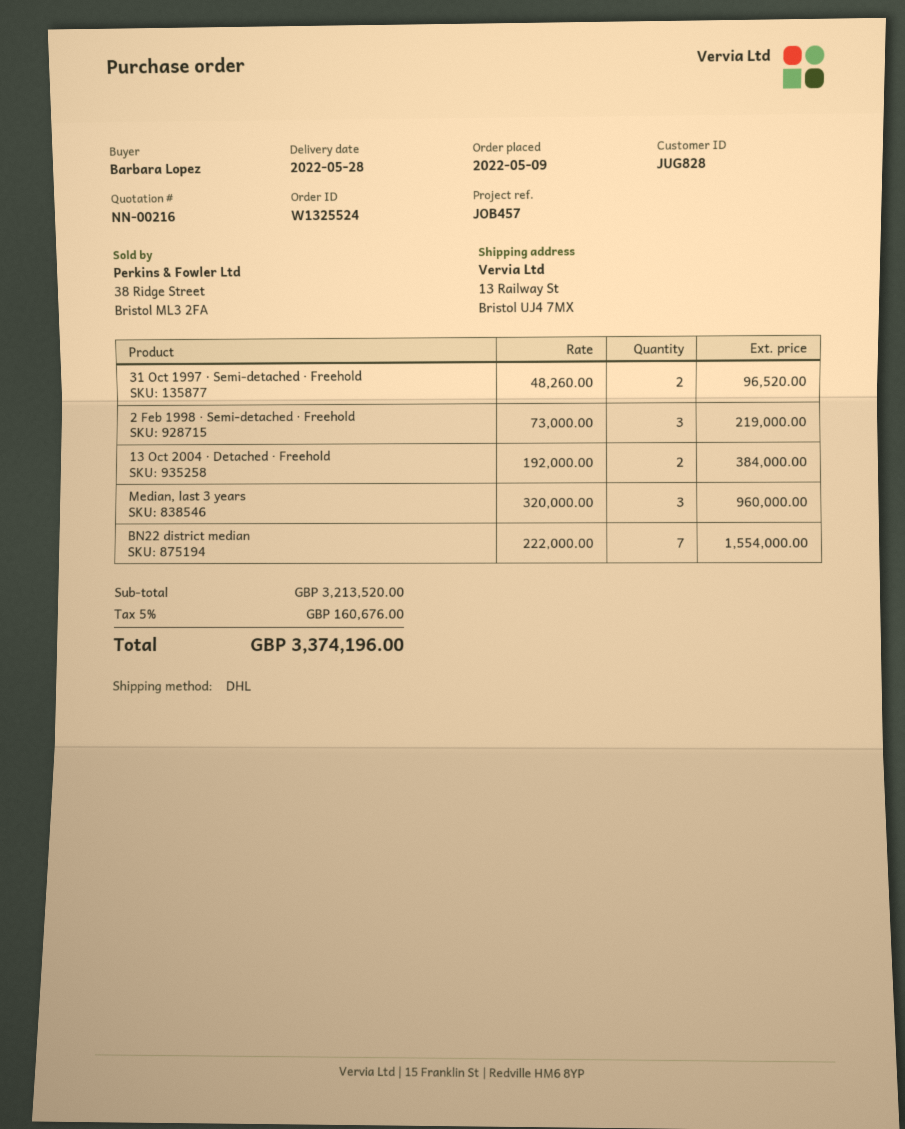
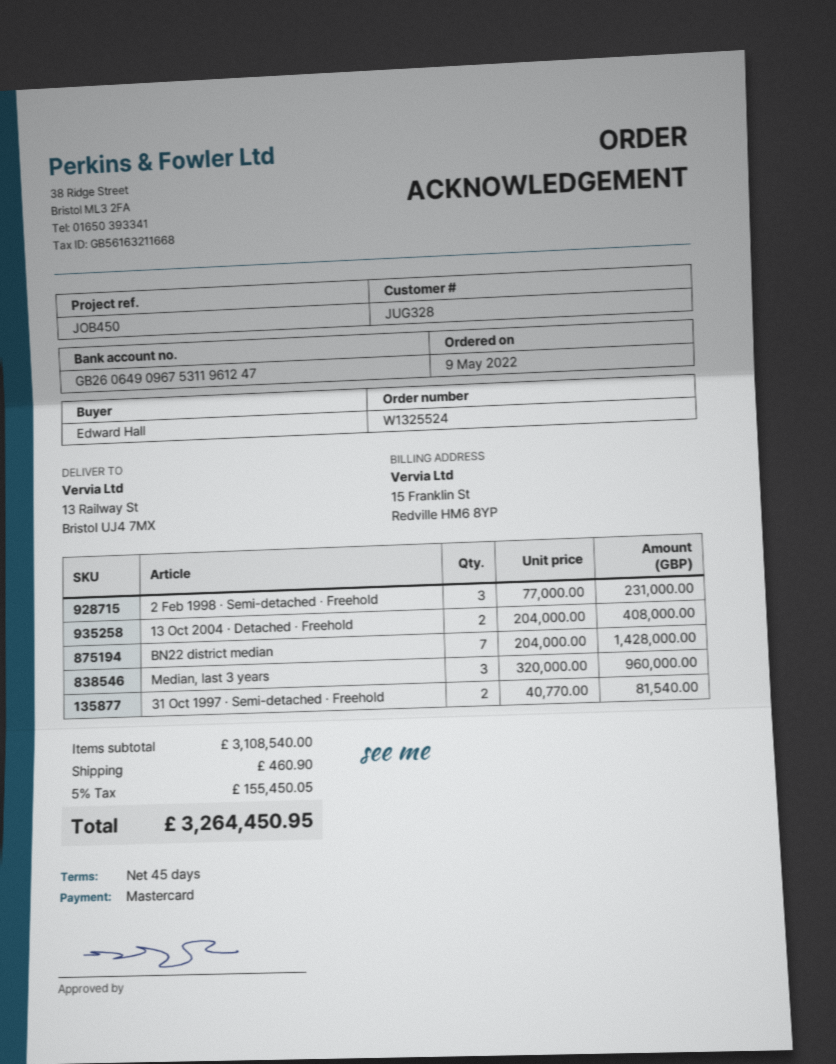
customer number: JUG828 -> JUG328
reference: JOB457 -> JOB450
ordered by: Barbara Lopez -> Edward Hall
31 Oct 1997 · Semi-detached · Freehold: 2 x 48260.00 = 96520.00 -> 2 x 40770.00 = 81540.00
2 Feb 1998 · Semi-detached · Freehold: 3 x 73000.00 = 219000.00 -> 3 x 77000.00 = 231000.00
13 Oct 2004 · Detached · Freehold: 2 x 192000.00 = 384000.00 -> 2 x 204000.00 = 408000.00
BN22 district median: 7 x 222000.00 = 1554000.00 -> 7 x 204000.00 = 1428000.00
subtotal: 3213520.00 -> 3108540.00
shipping: none -> 460.90
tax: 5% = 160676.00 -> 5% = 155450.05
total: 3374196.00 -> 3264450.95

